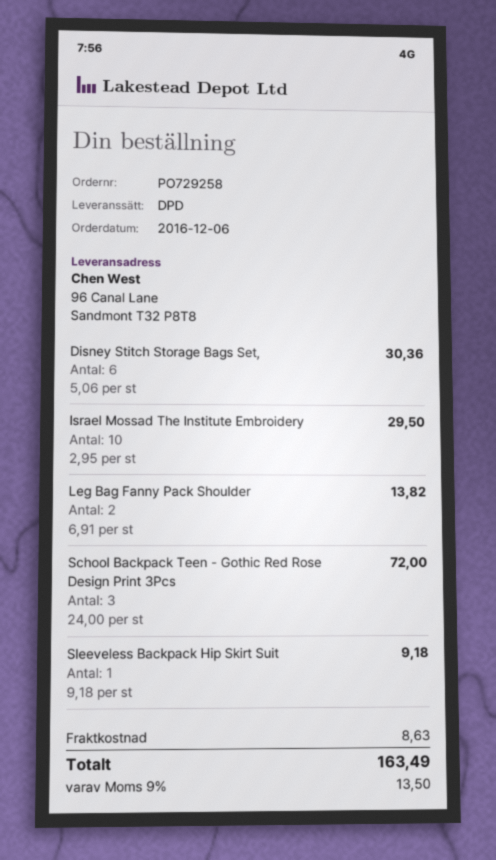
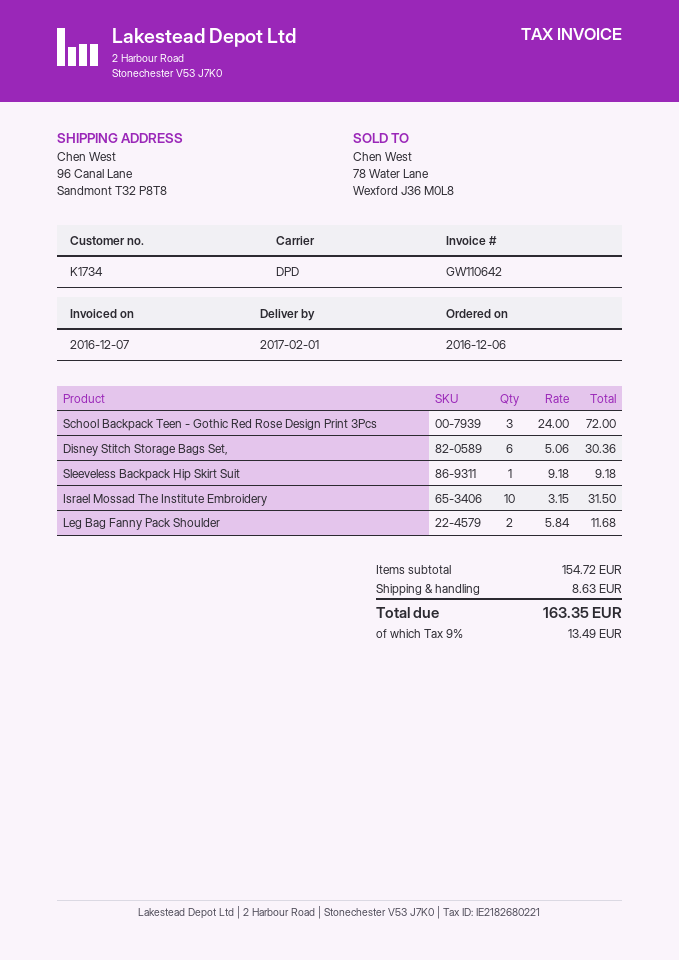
Israel Mossad The Institute Embroidery: 10 x 2.95 = 29.50 -> 10 x 3.15 = 31.50
Leg Bag Fanny Pack Shoulder: 2 x 6.91 = 13.82 -> 2 x 5.84 = 11.68
tax: 9% = 13.50 -> 9% = 13.49
total: 163.49 -> 163.35

